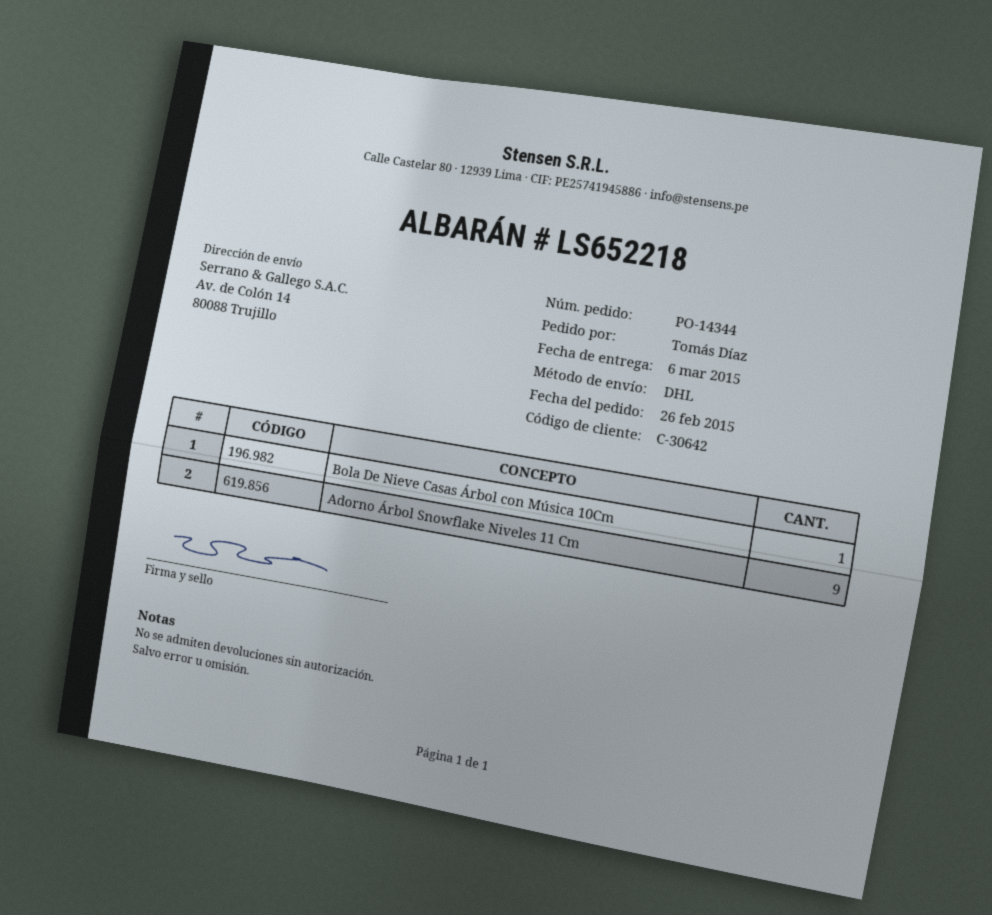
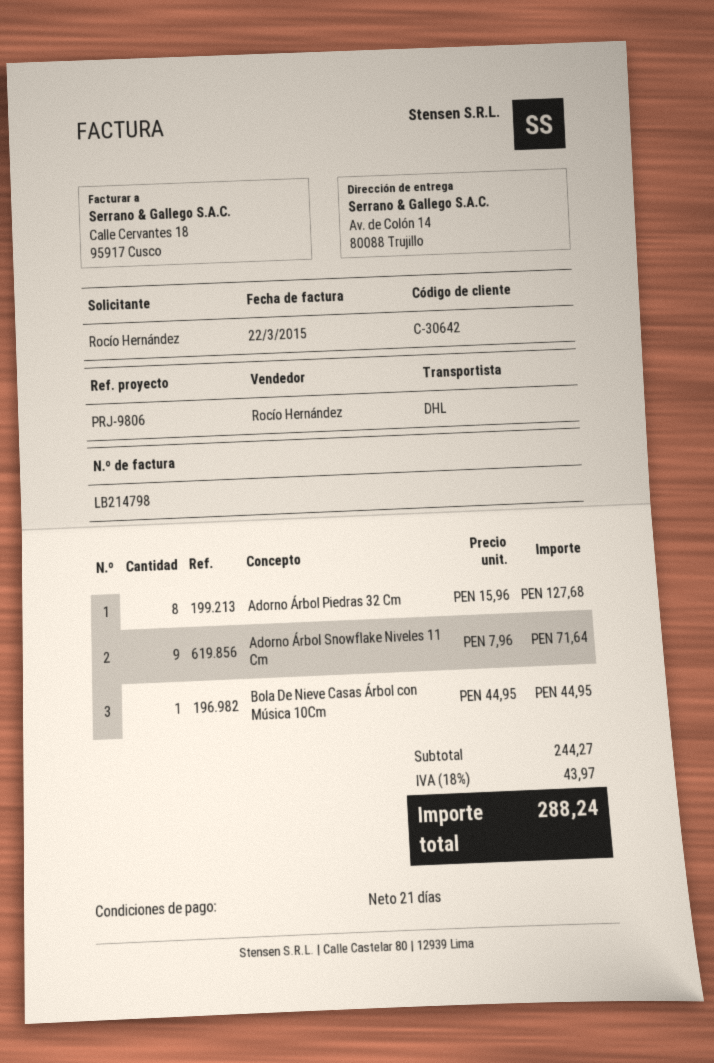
ordered by: Tomás Díaz -> Rocío Hernández
Adorno Árbol Piedras 32 Cm: none -> 8

